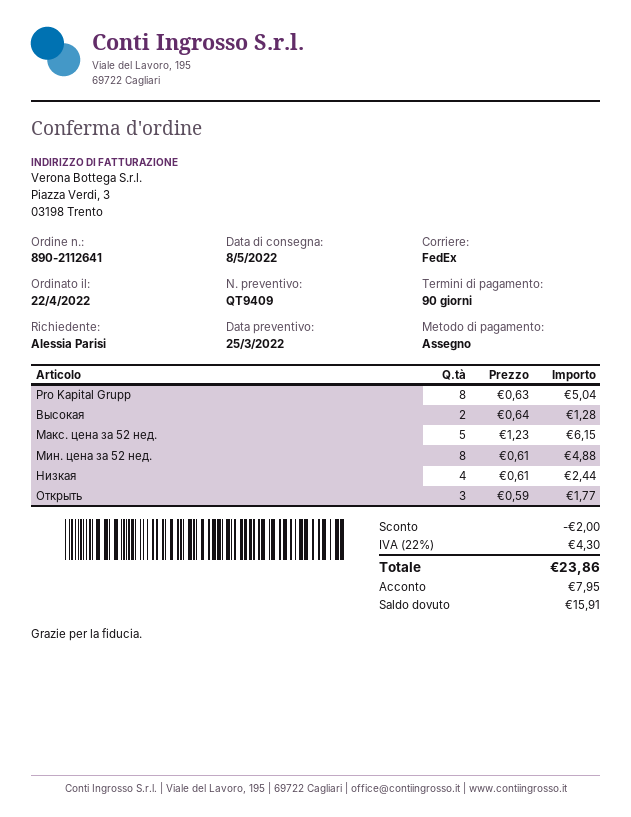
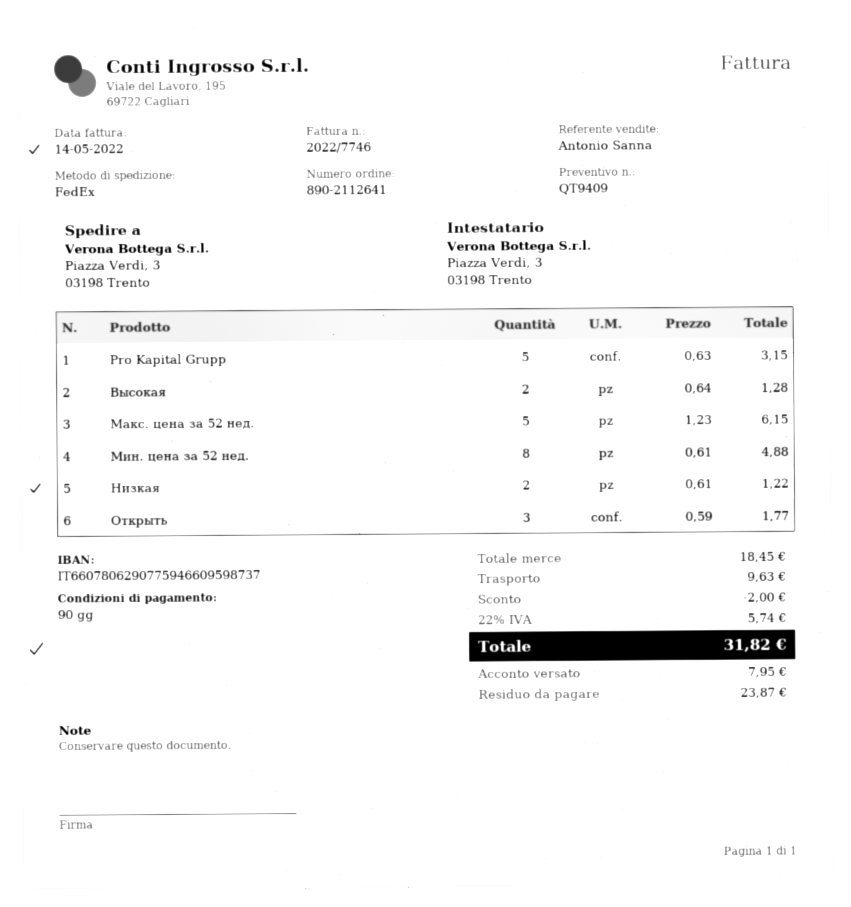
Pro Kapital Grupp: 8 x 0.63 = 5.04 -> 5 x 0.63 = 3.15
Низкая: 4 x 0.61 = 2.44 -> 2 x 0.61 = 1.22
shipping: none -> 9.63
tax: 22% = 4.30 -> 22% = 5.74
total: 23.86 -> 31.82
balance: 15.91 -> 23.87

